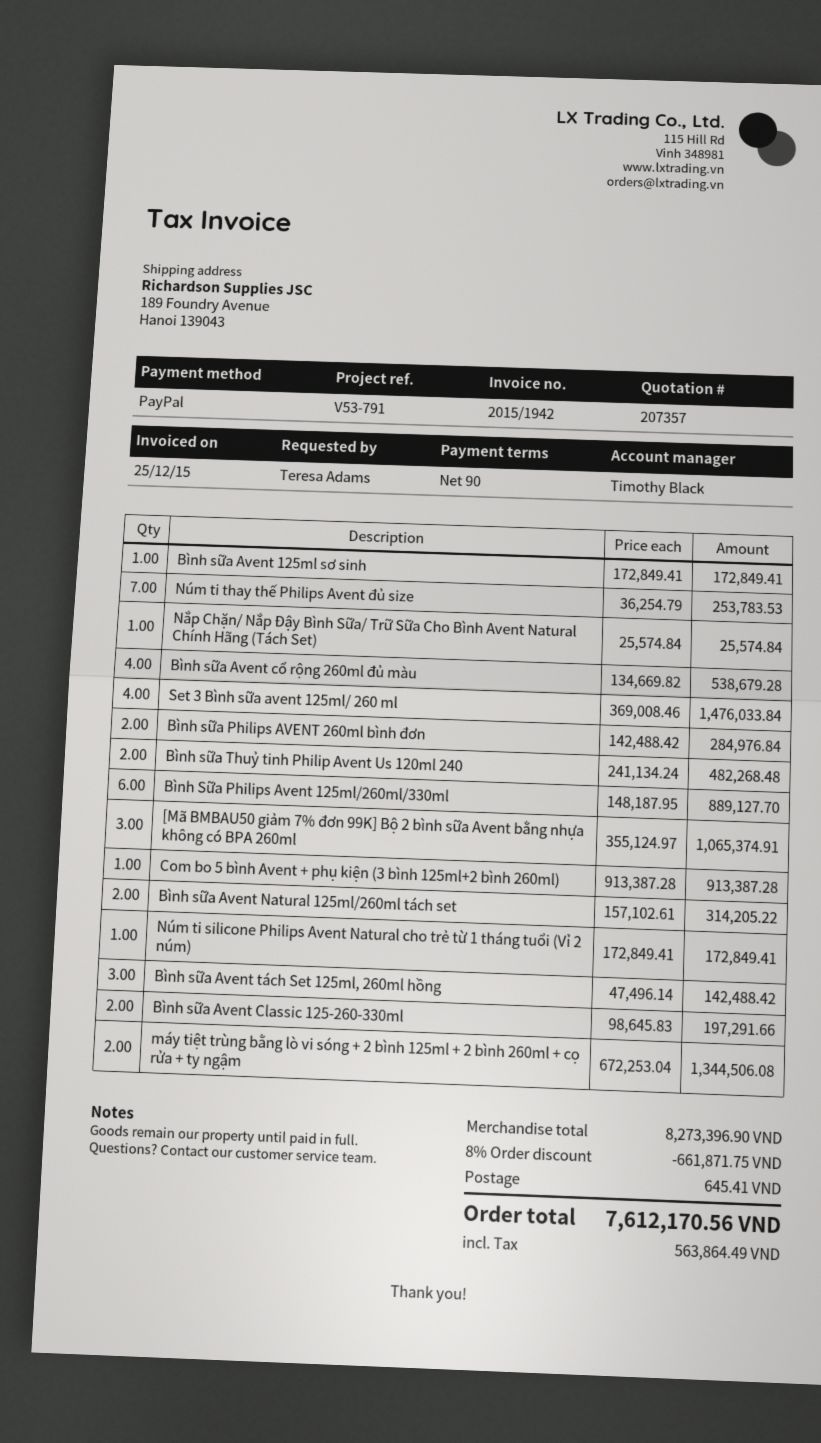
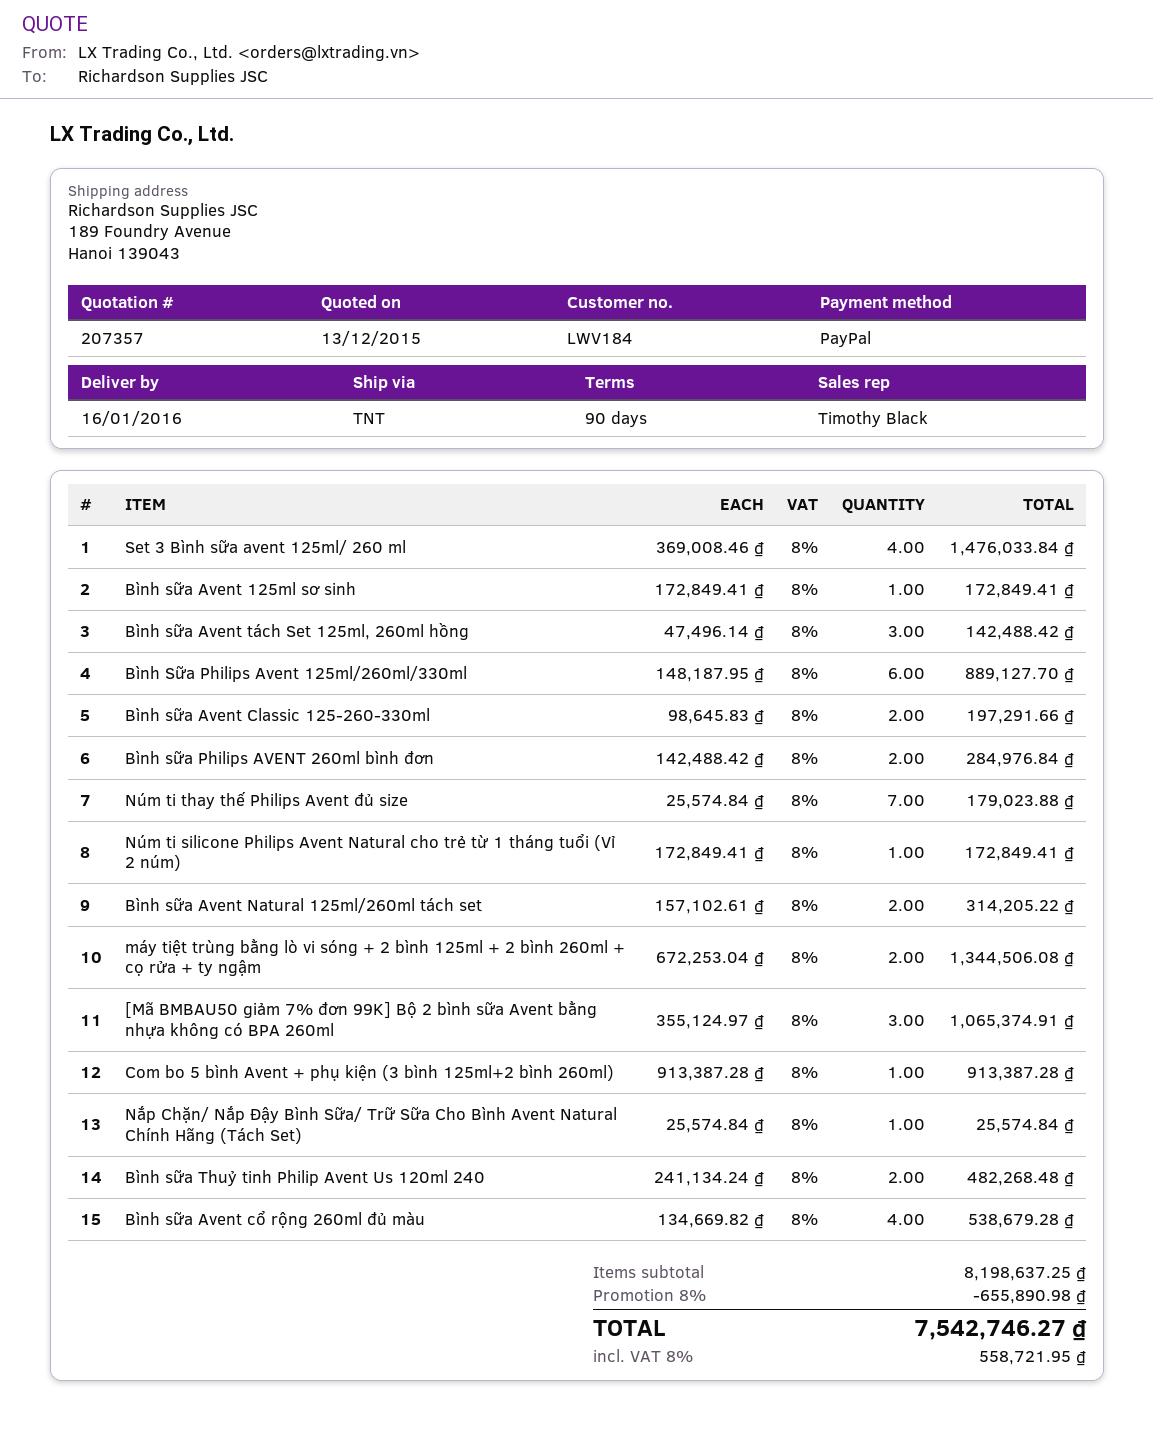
Núm ti thay thế Philips Avent đủ size: 7 x 36254.79 = 253783.53 -> 7 x 25574.84 = 179023.88
subtotal: 8273396.90 -> 8198637.25
discount: 8% = 661871.75 -> 8% = 655890.98
shipping: 645.41 -> none
tax: 563864.49 -> 558721.95
total: 7612170.56 -> 7542746.27

